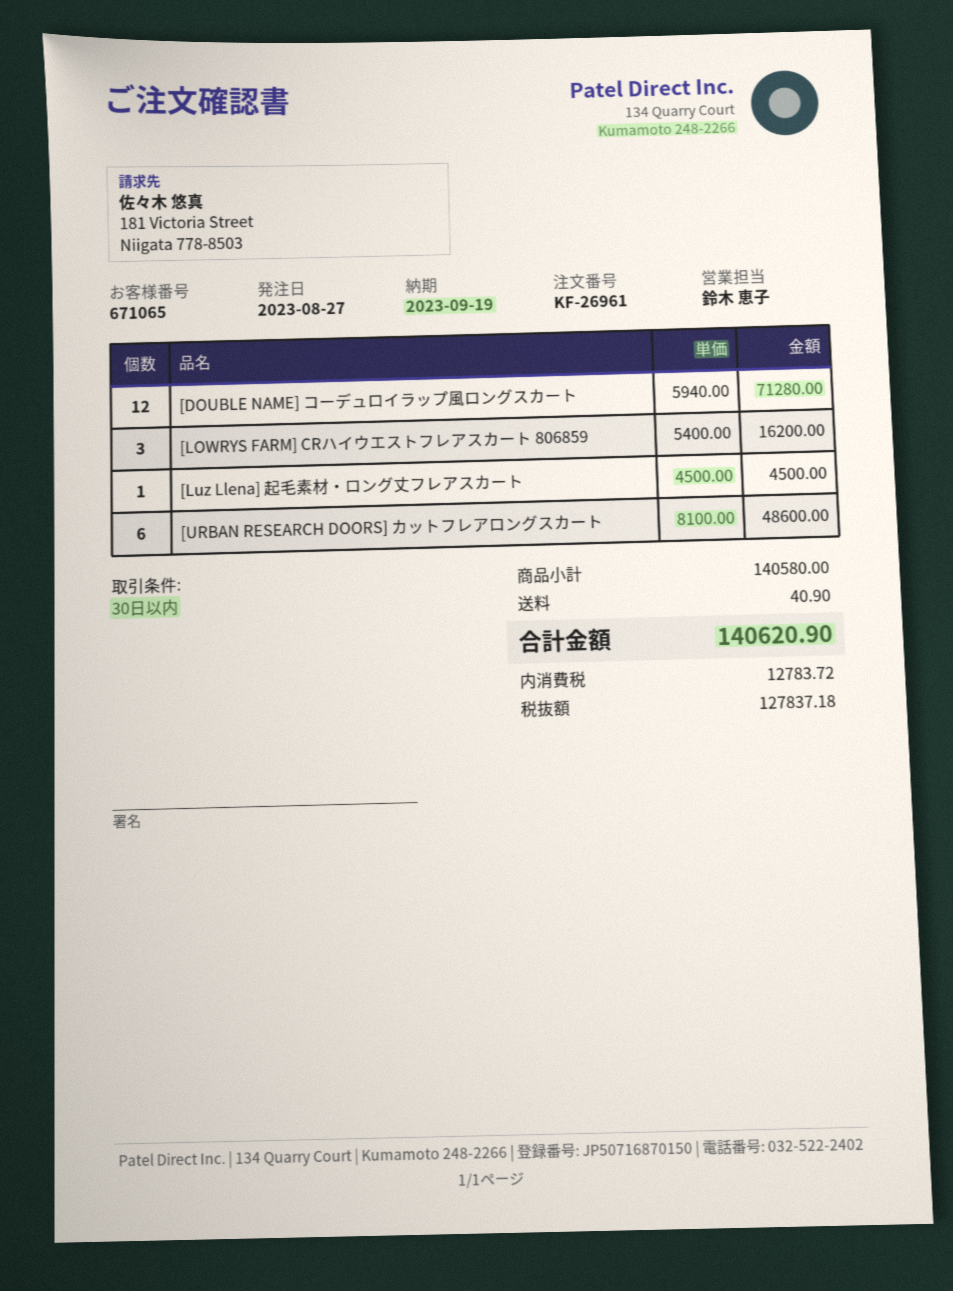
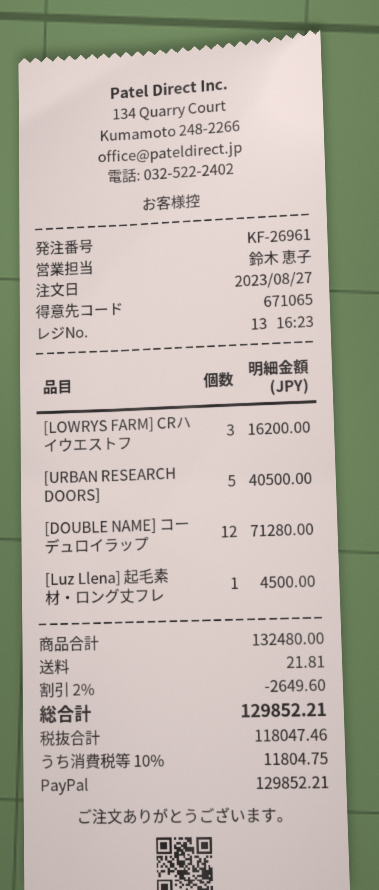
[URBAN RESEARCH DOORS] カットフレアロングスカート: 6 for 48600.00 -> 5 for 40500.00
subtotal: 140580.00 -> 132480.00
discount: none -> 2% = 2649.60
shipping: 40.90 -> 21.81
net: 127837.18 -> 118047.46
tax: 12783.72 -> 11804.75
total: 140620.90 -> 129852.21

